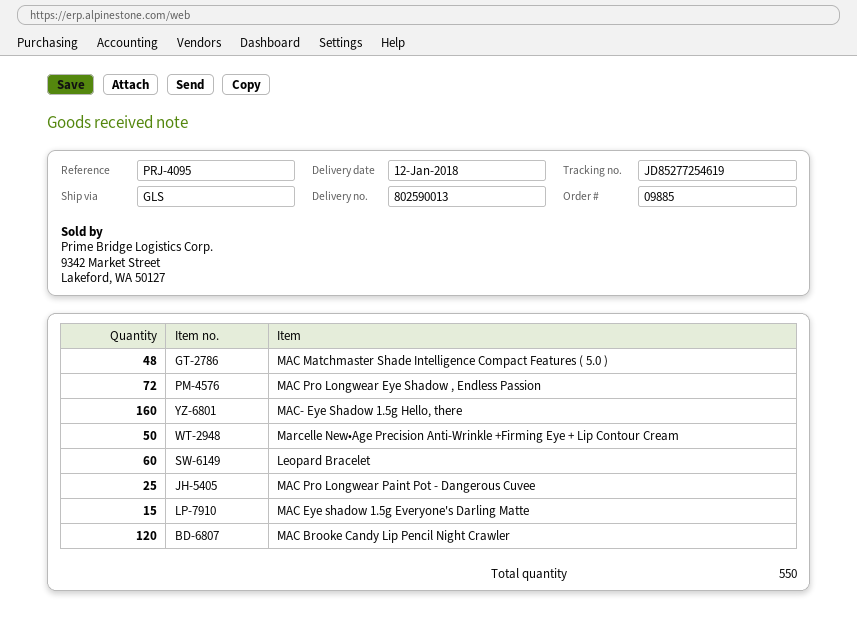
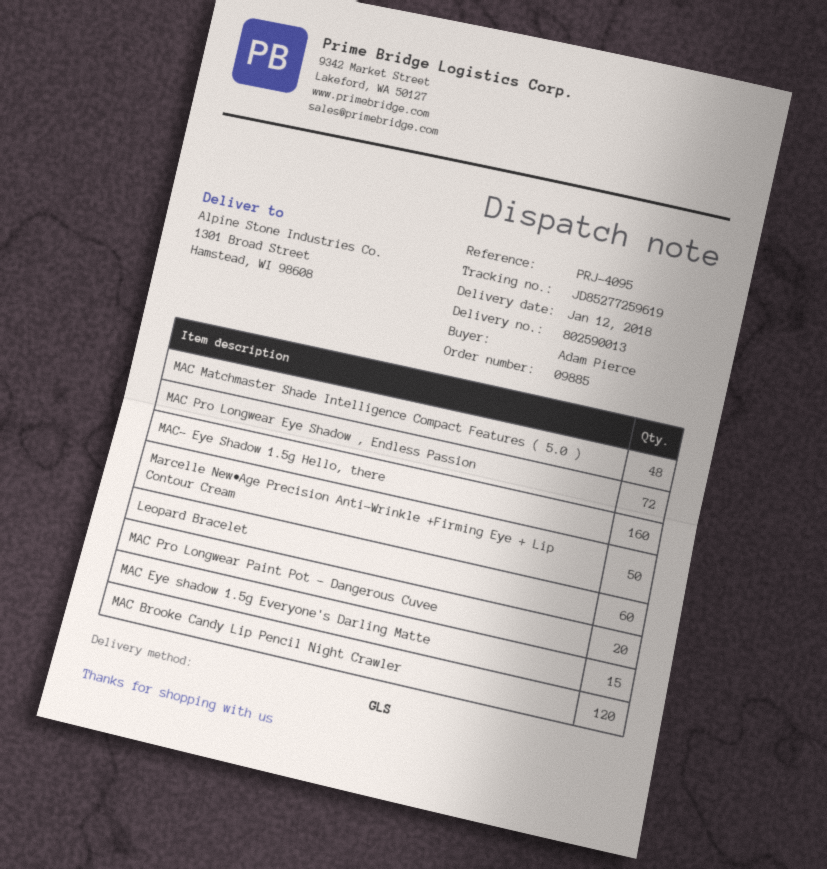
tracking number: JD85277254619 -> JD85277259619
MAC Pro Longwear Paint Pot - Dangerous Cuvee: 25 -> 20

